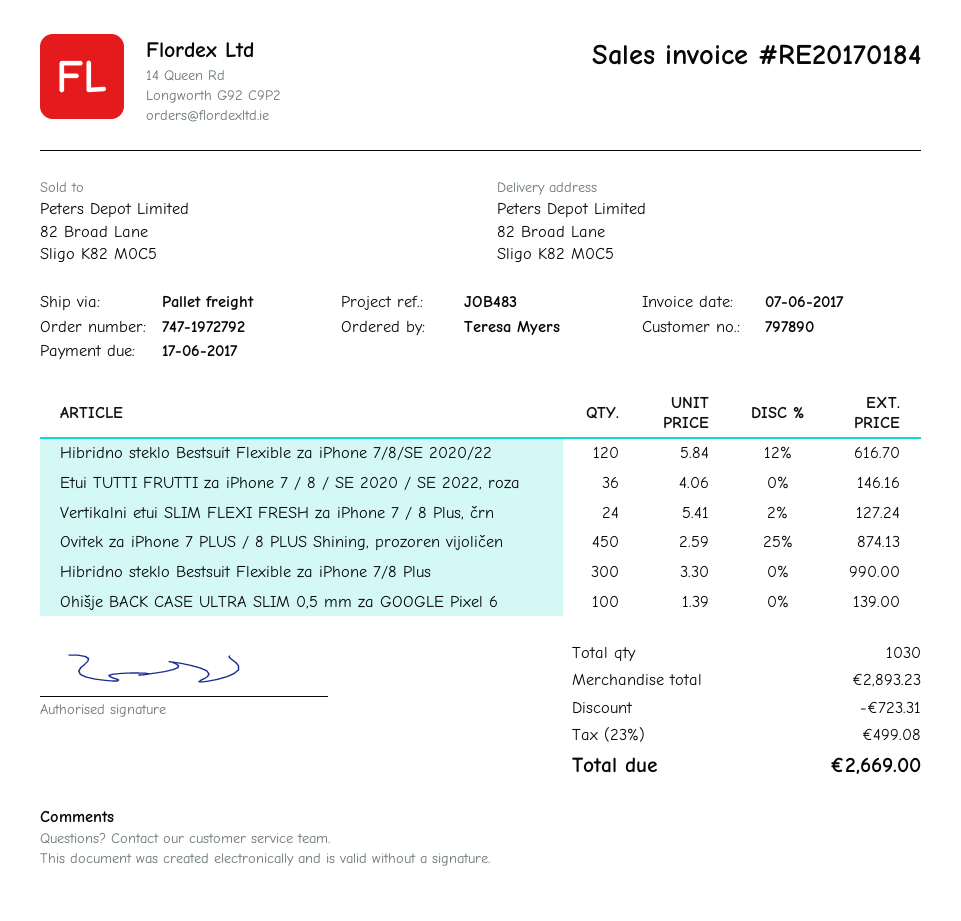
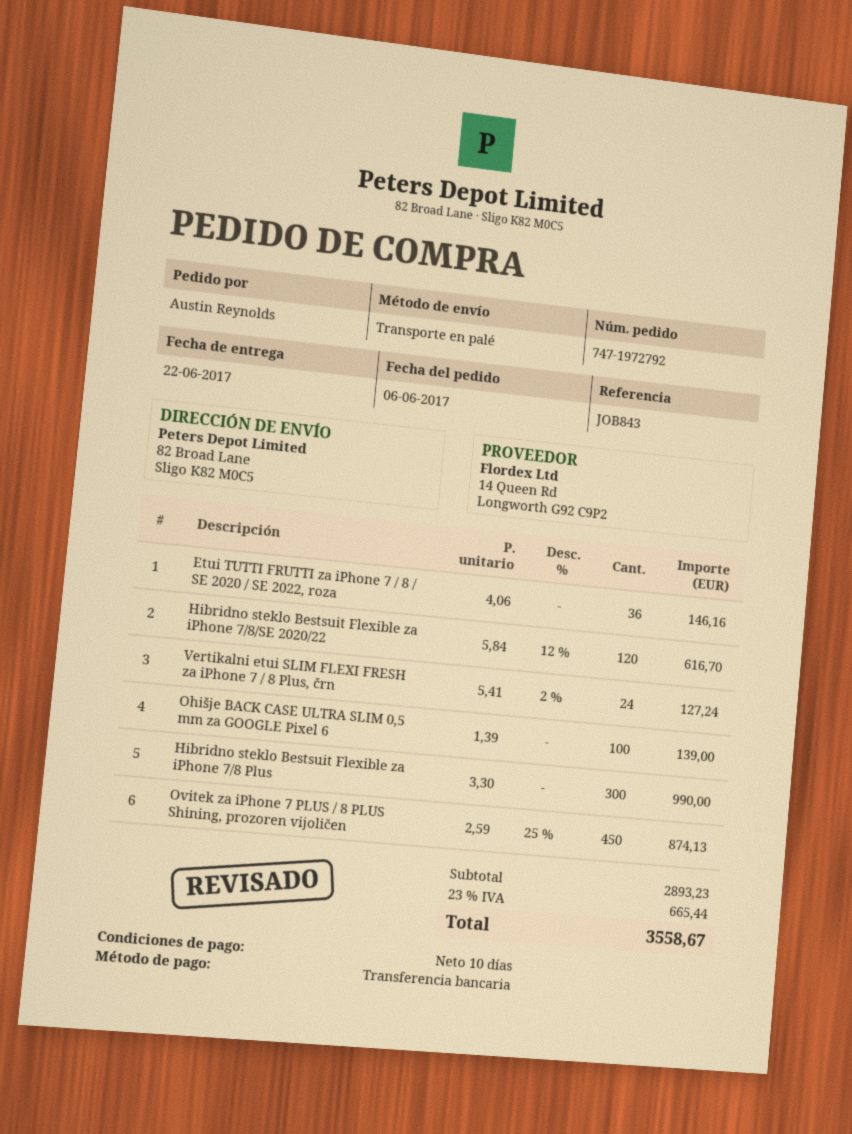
reference: JOB483 -> JOB843
ordered by: Teresa Myers -> Austin Reynolds
discount: 723.31 -> none
tax: 23% = 499.08 -> 23% = 665.44
total: 2669.00 -> 3558.67

